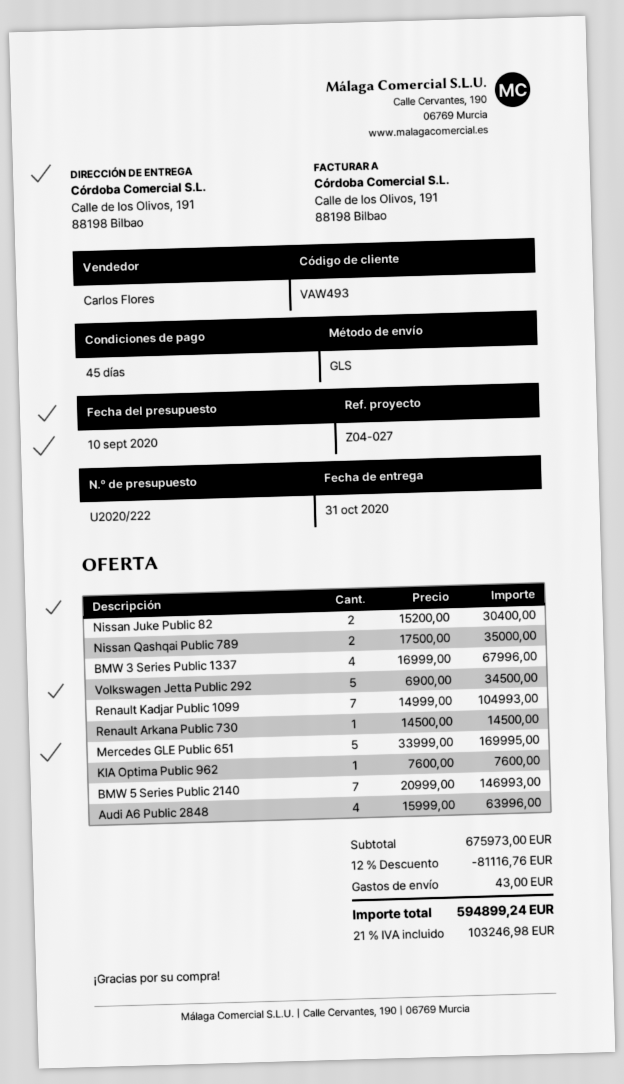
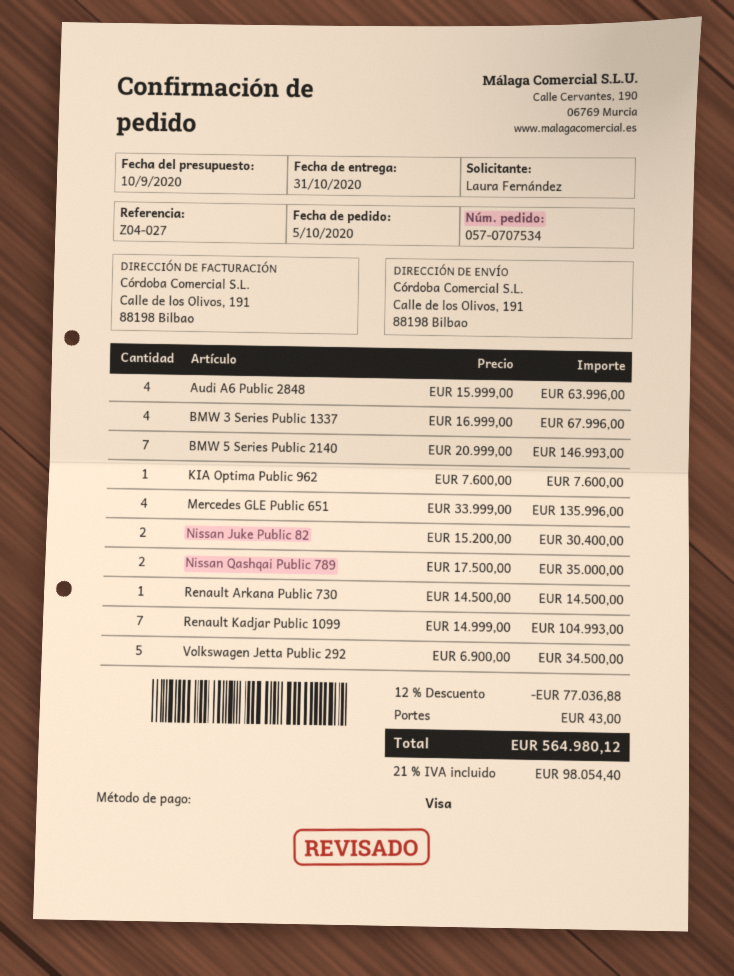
Mercedes GLE Public 651: 5 x 33999.00 = 169995.00 -> 4 x 33999.00 = 135996.00
discount: 12% = 81116.76 -> 12% = 77036.88
tax: 21% = 103246.98 -> 21% = 98054.40
total: 594899.24 -> 564980.12

